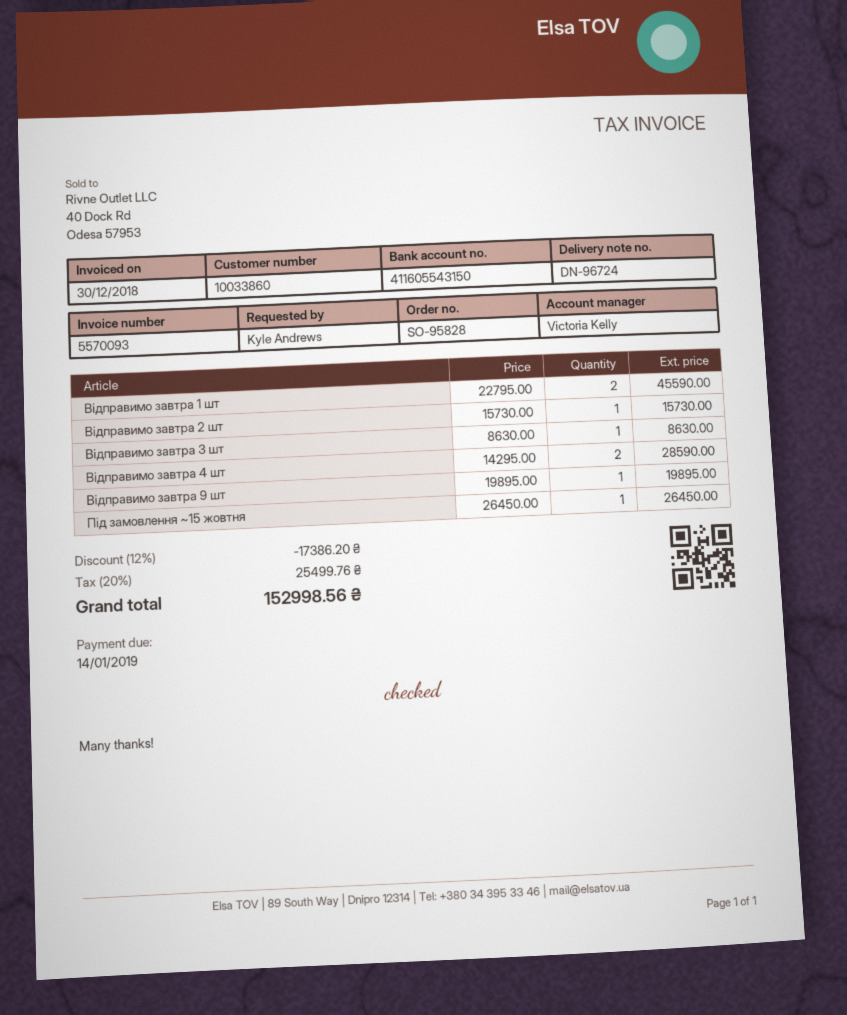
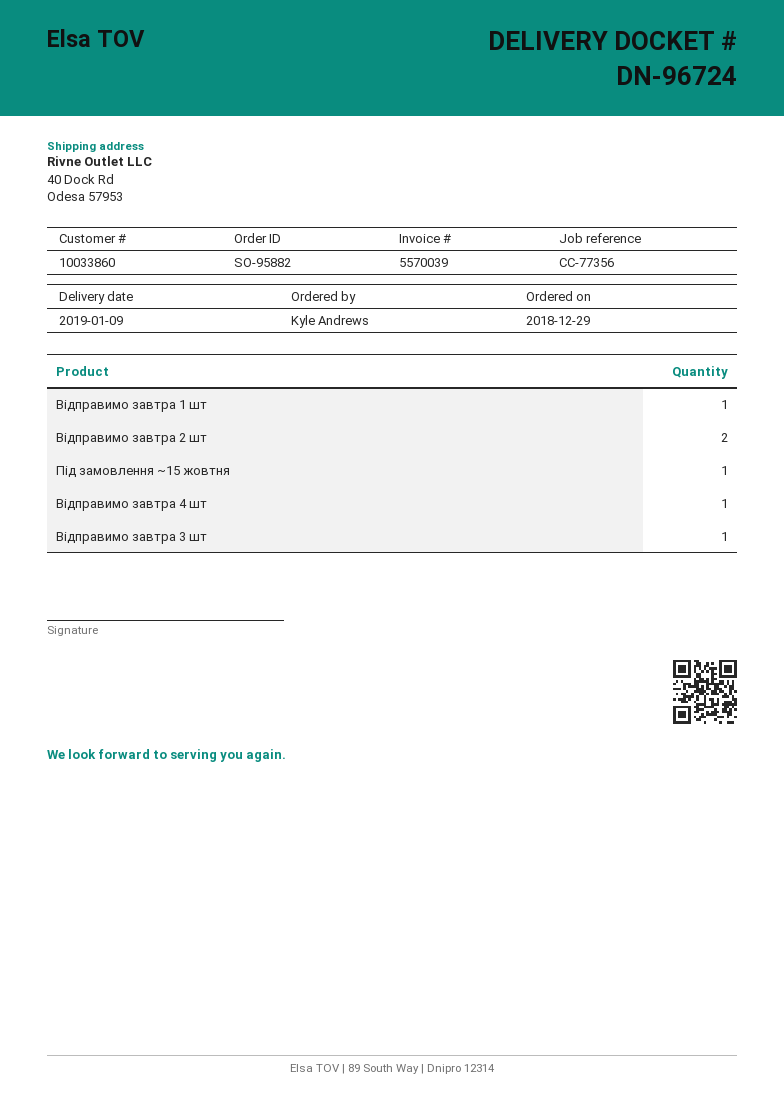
order number: SO-95828 -> SO-95882
invoice number: 5570093 -> 5570039
Відправимо завтра 1 шт: 2 -> 1
Відправимо завтра 2 шт: 1 -> 2
Відправимо завтра 4 шт: 2 -> 1
Відправимо завтра 9 шт: 1 -> none

